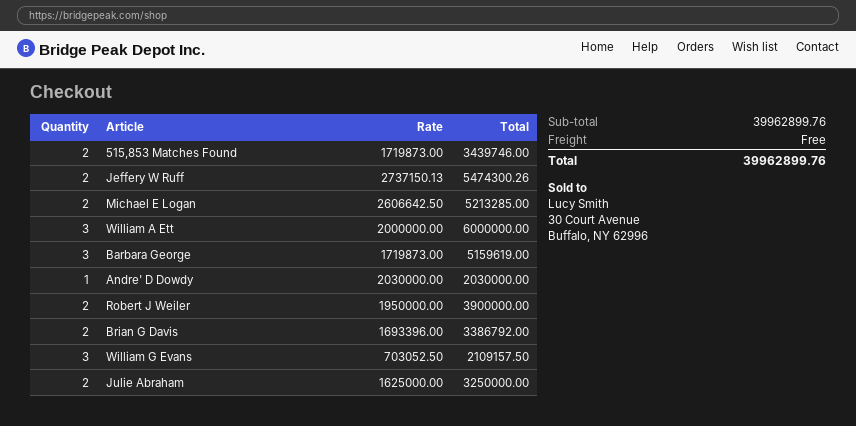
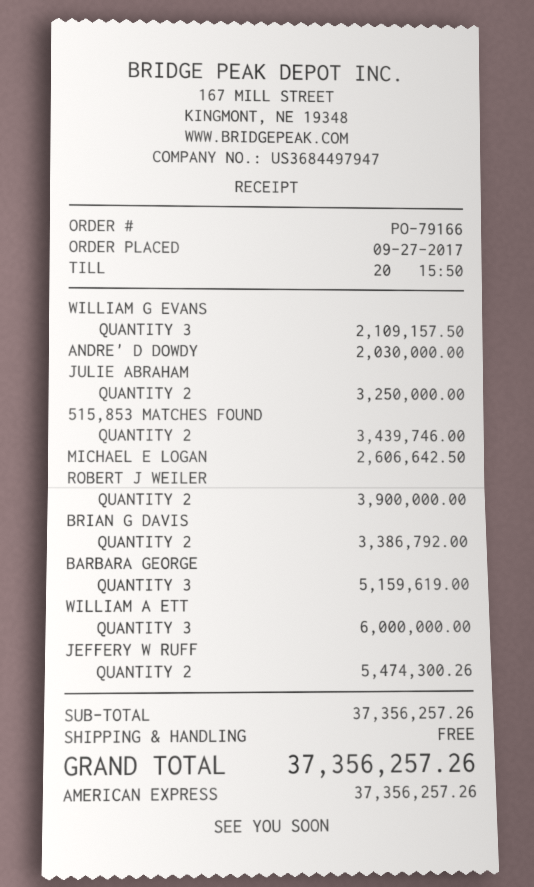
Michael E Logan: 2 for 5213285.00 -> 1 for 2606642.50
subtotal: 39962899.76 -> 37356257.26
total: 39962899.76 -> 37356257.26

